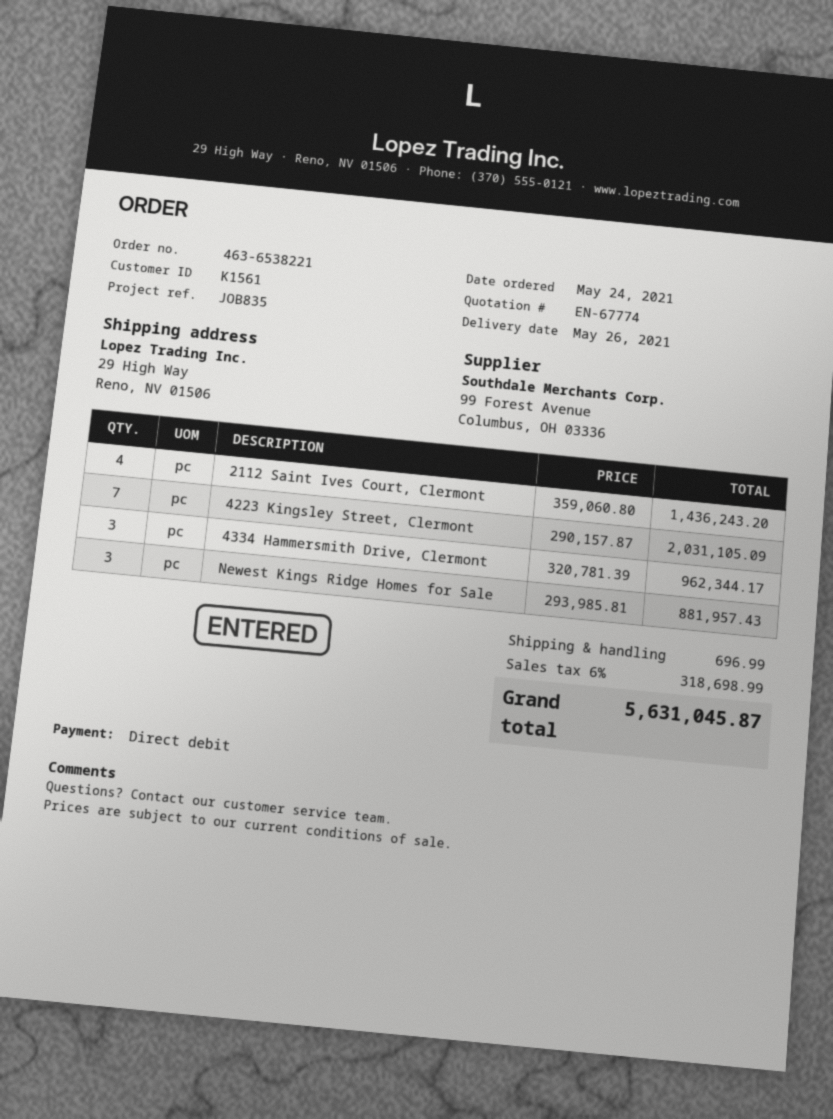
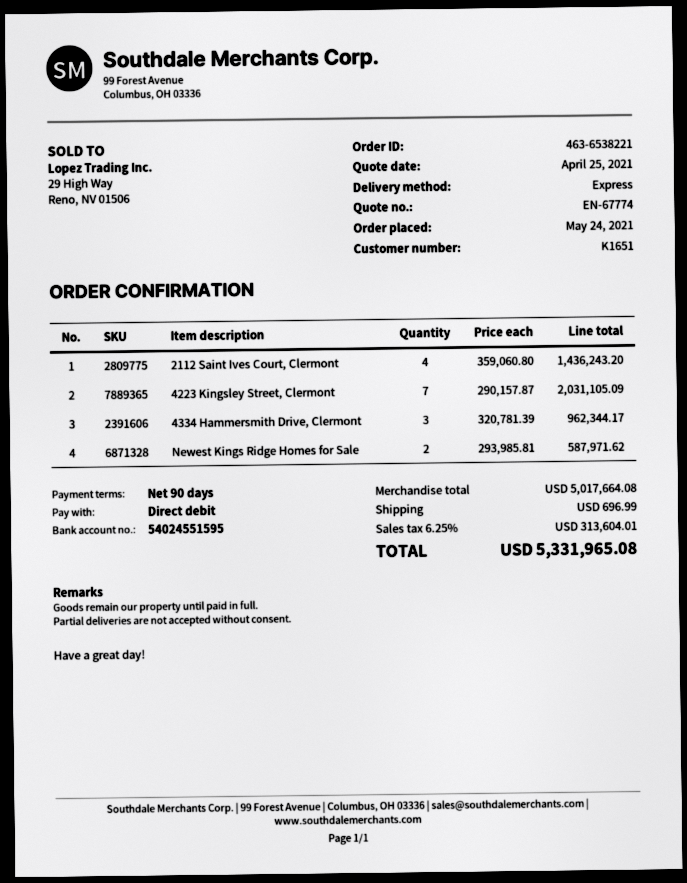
customer number: K1561 -> K1651
Newest Kings Ridge Homes for Sale: 3 x 293985.81 = 881957.43 -> 2 x 293985.81 = 587971.62
tax: 6% = 318698.99 -> 6.25% = 313604.01
total: 5631045.87 -> 5331965.08

